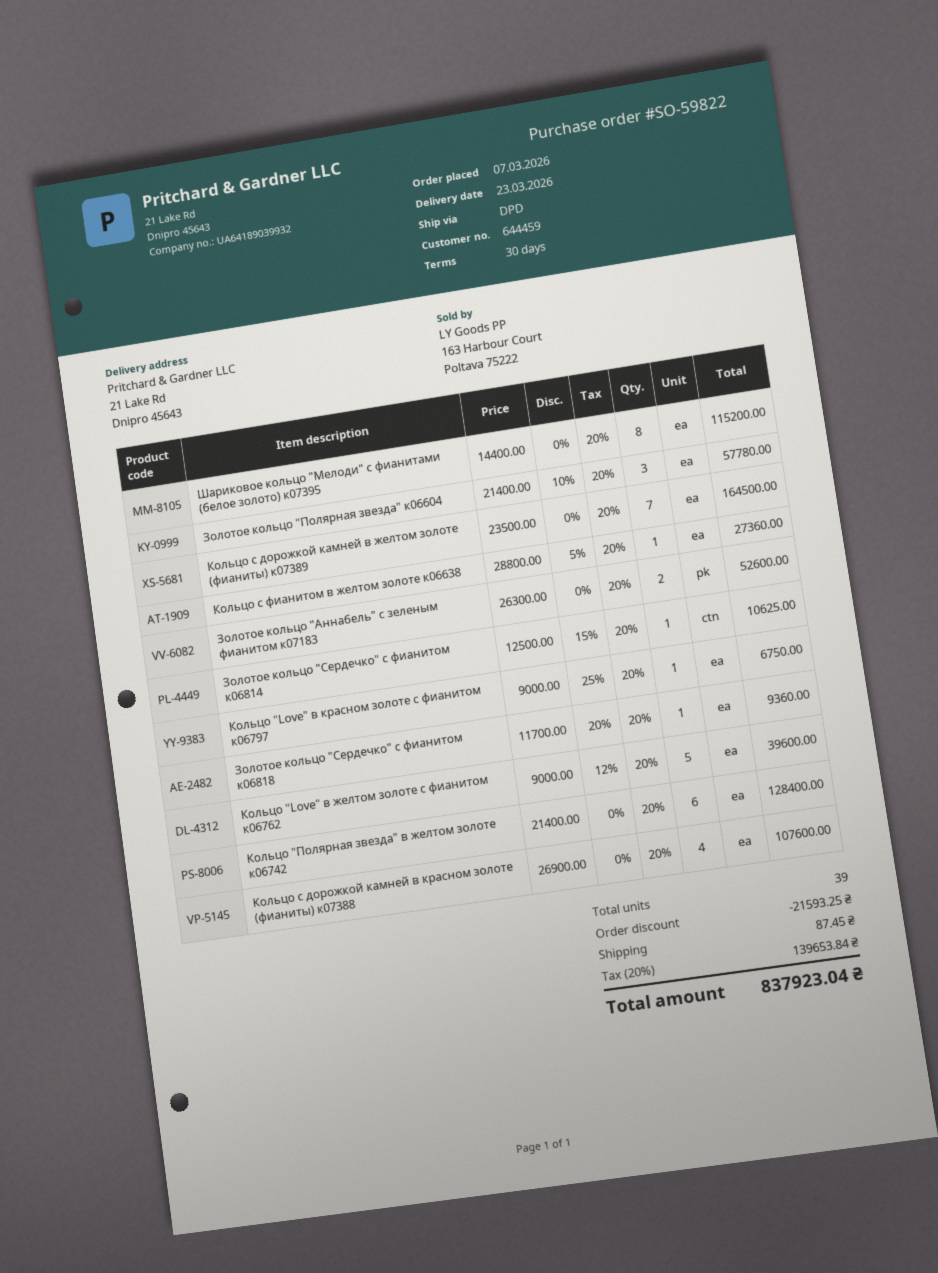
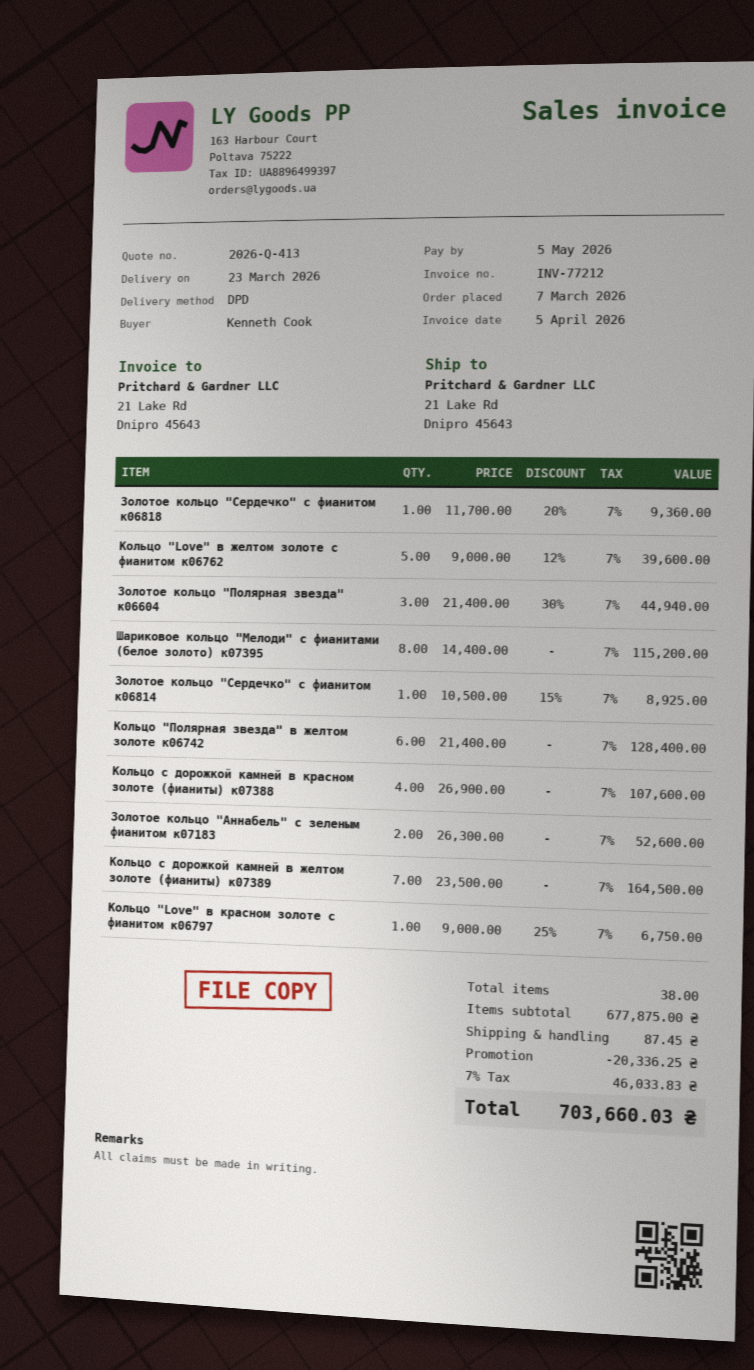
Золотое кольцо "Полярная звезда" к06604: 3 x 21400.00 - 10% = 57780.00 -> 3 x 21400.00 - 30% = 44940.00
Кольцо с фианитом в желтом золоте к06638: 1 x 28800.00 - 5% = 27360.00 -> none
Золотое кольцо "Сердечко" с фианитом к06814: 1 x 12500.00 - 15% = 10625.00 -> 1 x 10500.00 - 15% = 8925.00
total quantity: 39 -> 38
discount: 21593.25 -> 20336.25
tax: 20% = 139653.84 -> 7% = 46033.83
total: 837923.04 -> 703660.03

